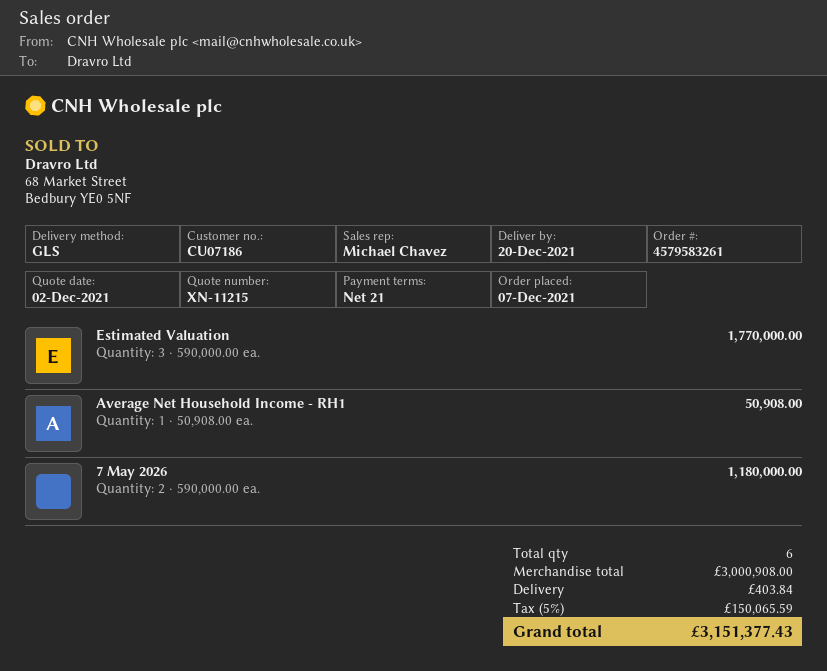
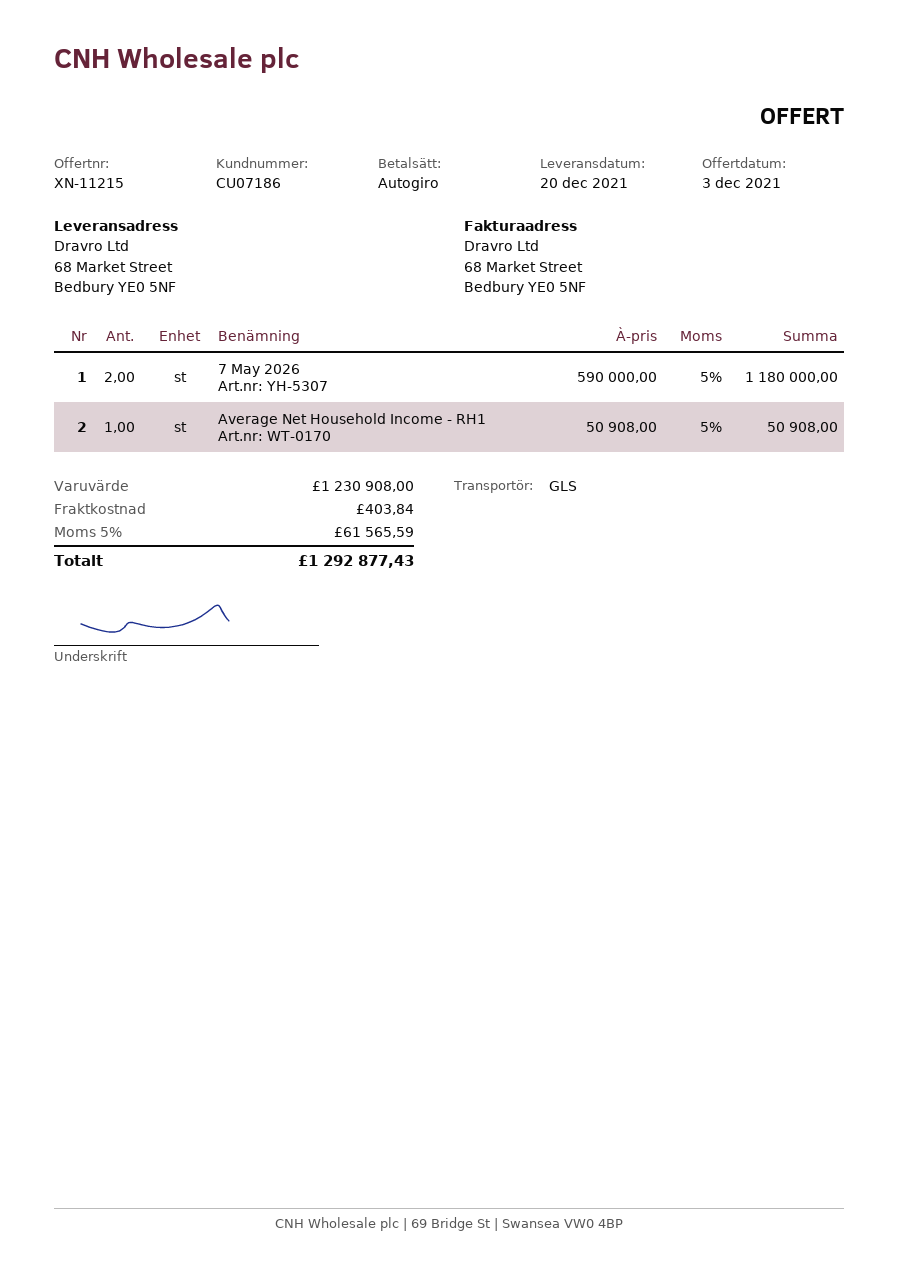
quote date: 2021-12-02 -> 2021-12-03
Estimated Valuation: 3 x 590000.00 = 1770000.00 -> none
subtotal: 3000908.00 -> 1230908.00
tax: 5% = 150065.59 -> 5% = 61565.59
total: 3151377.43 -> 1292877.43

